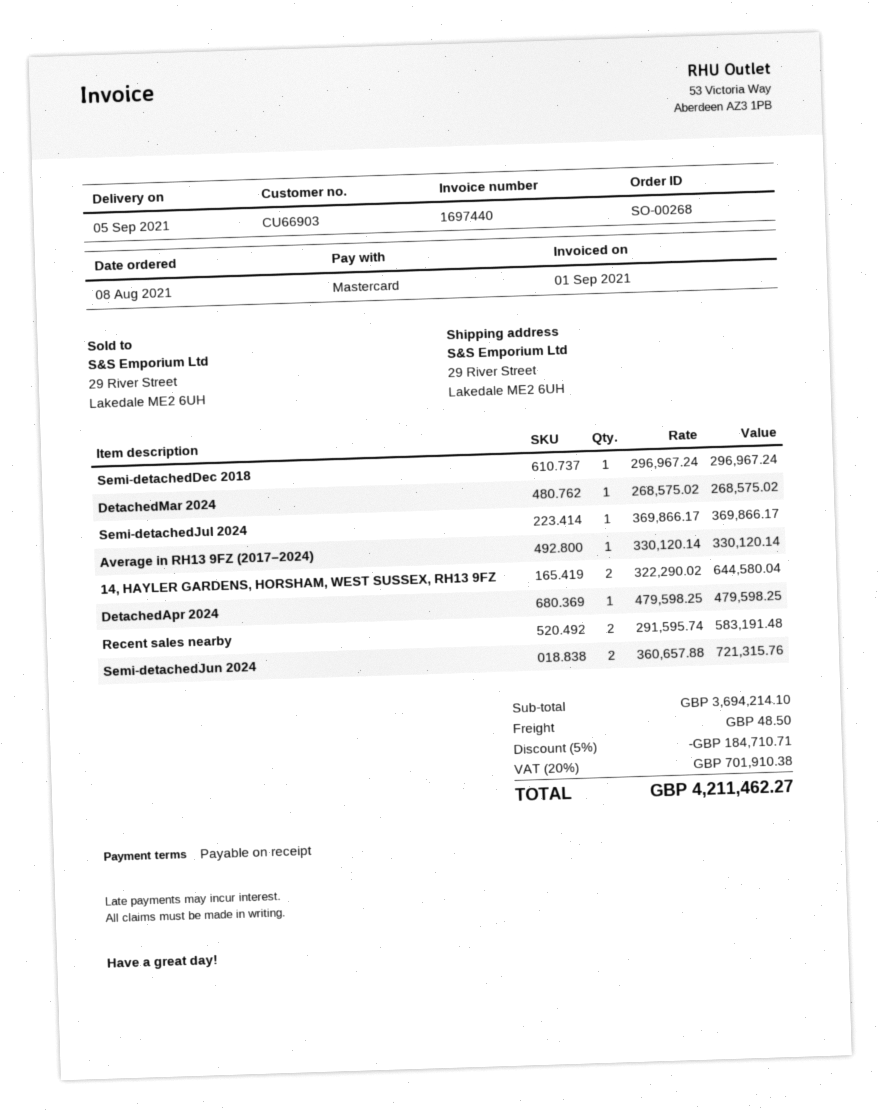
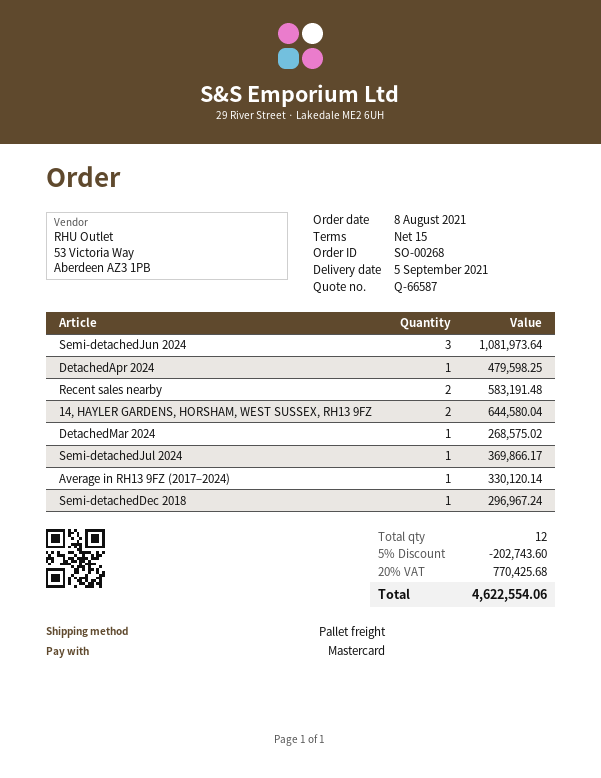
payment terms: on receipt -> 15 days
Semi-detachedJun 2024: 2 for 721315.76 -> 3 for 1081973.64
discount: 5% = 184710.71 -> 5% = 202743.60
shipping: 48.50 -> none
tax: 20% = 701910.38 -> 20% = 770425.68
total: 4211462.27 -> 4622554.06

